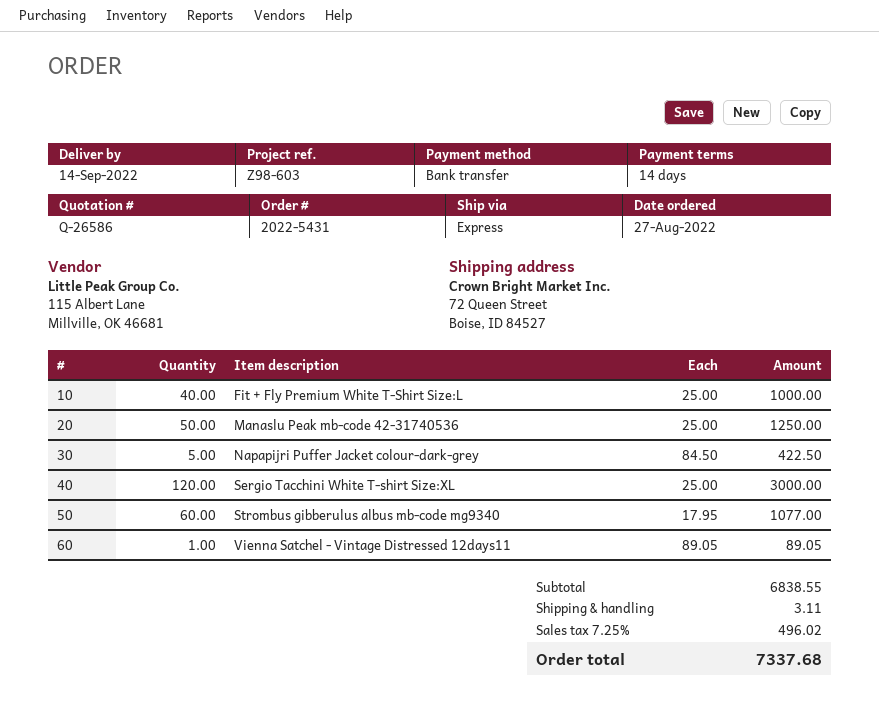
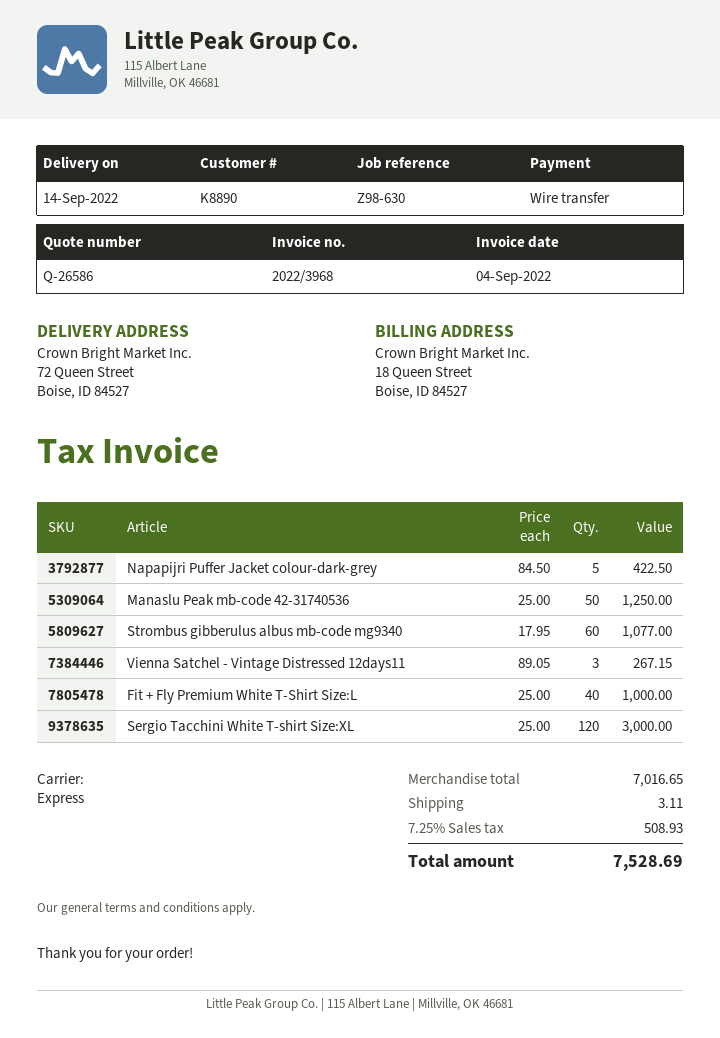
reference: Z98-603 -> Z98-630
Vienna Satchel - Vintage Distressed 12days11: 1 x 89.05 = 89.05 -> 3 x 89.05 = 267.15
subtotal: 6838.55 -> 7016.65
tax: 7.25% = 496.02 -> 7.25% = 508.93
total: 7337.68 -> 7528.69

